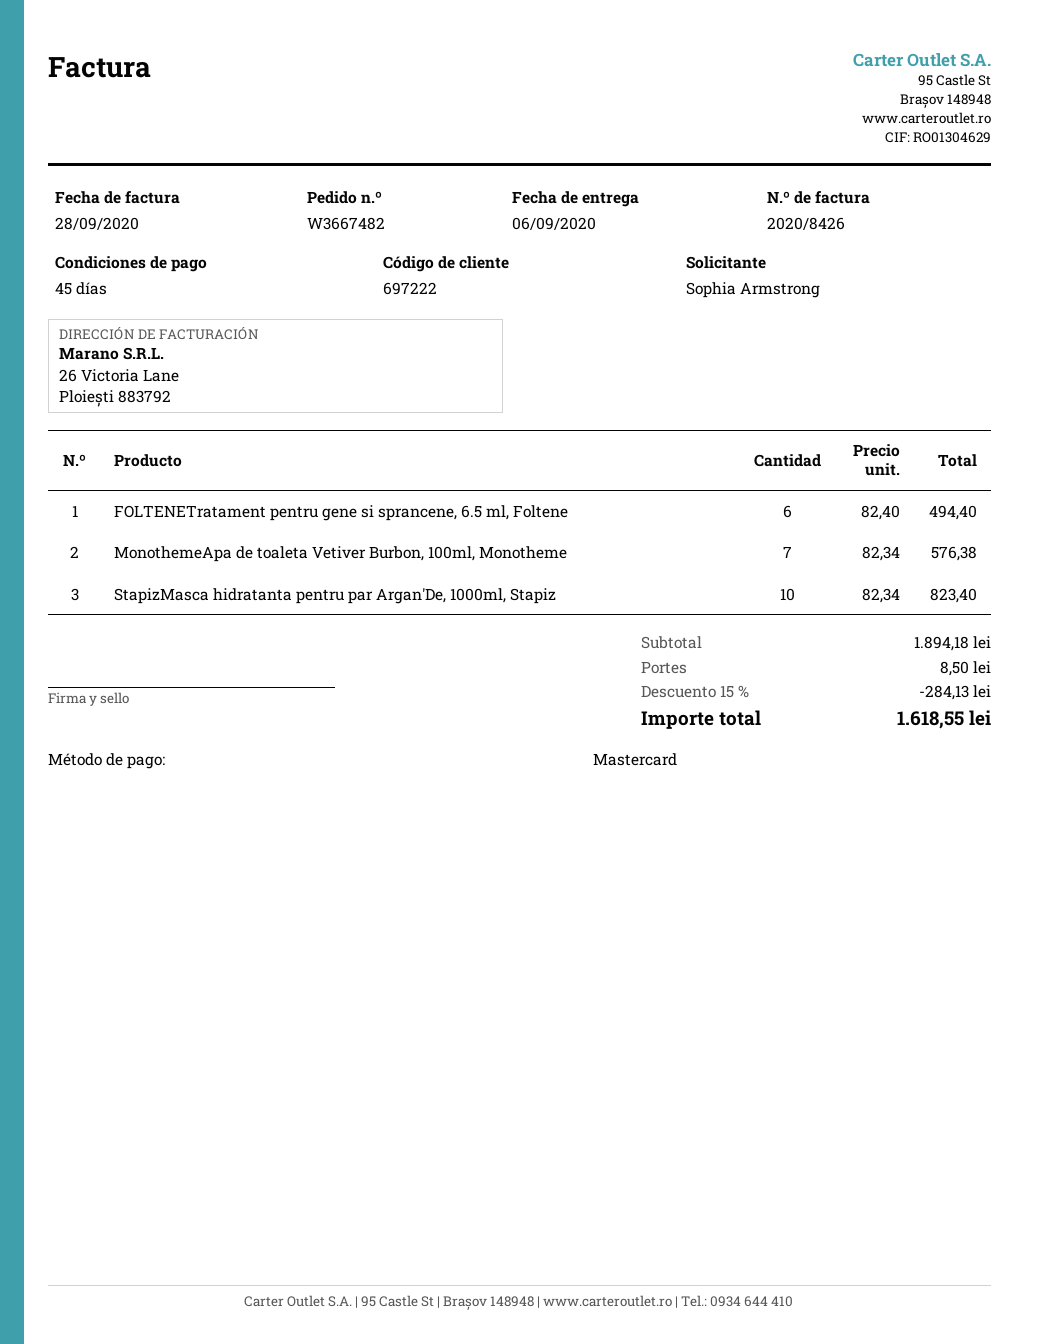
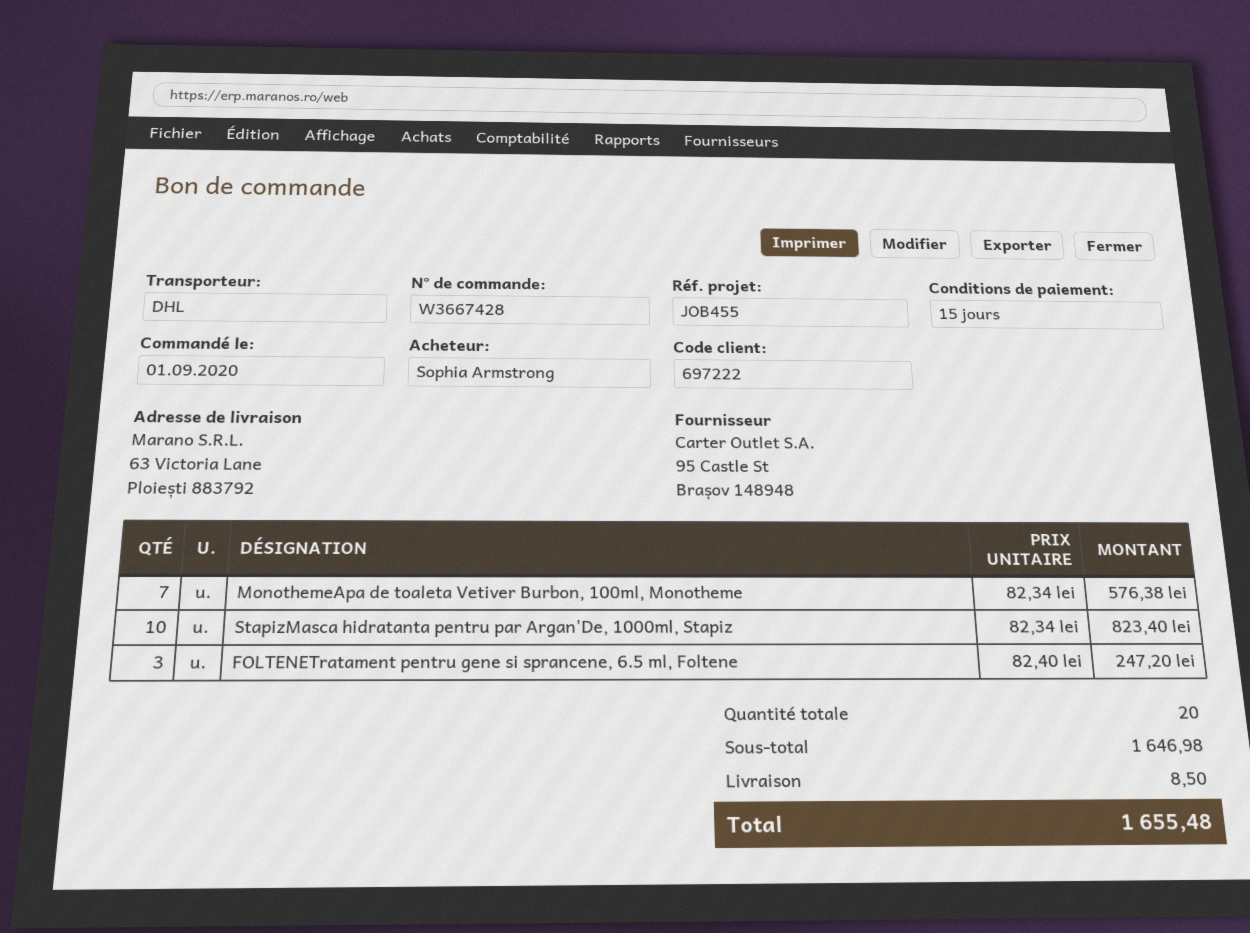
order number: W3667482 -> W3667428
payment terms: 45 days -> 15 days
FOLTENETratament pentru gene si sprancene, 6.5 ml, Foltene: 6 x 82.40 = 494.40 -> 3 x 82.40 = 247.20
subtotal: 1894.18 -> 1646.98
discount: 15% = 284.13 -> none
total: 1618.55 -> 1655.48

